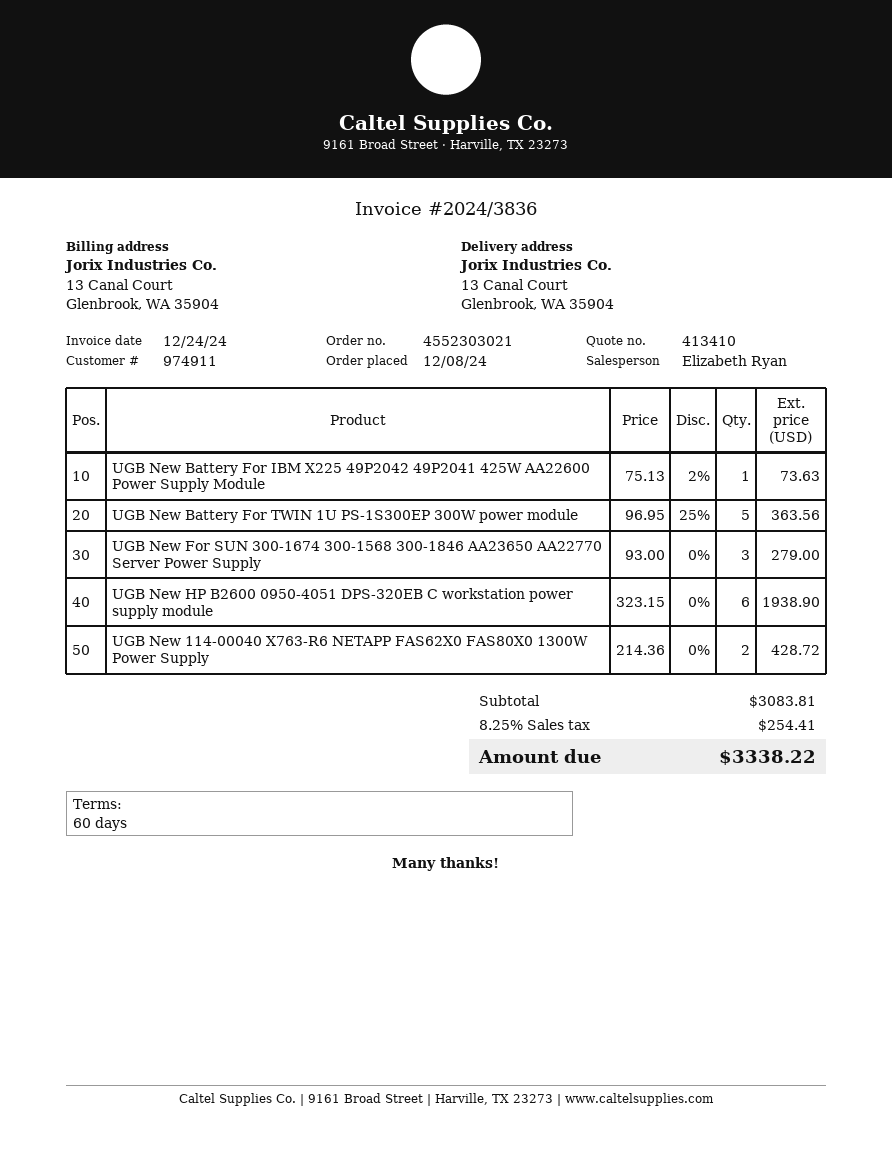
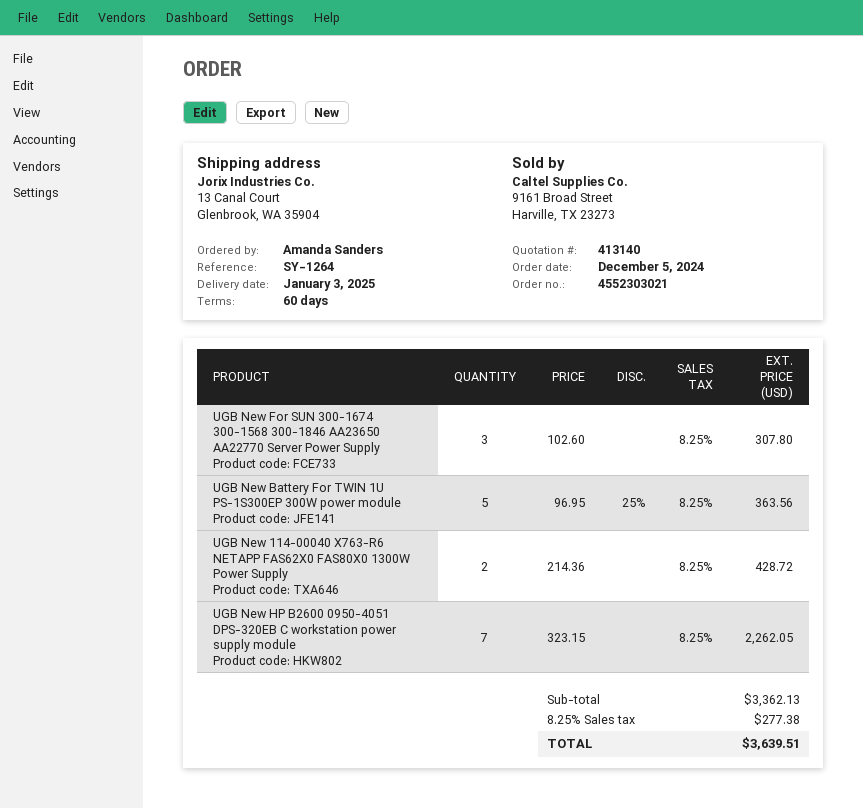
quote number: 413410 -> 413140
order date: 2024-12-08 -> 2024-12-05
UGB New Battery For IBM X225 49P2042 49P2041 425W AA22600 Power Supply Module: 1 x 75.13 - 2% = 73.63 -> none
UGB New For SUN 300-1674 300-1568 300-1846 AA23650 AA22770 Server Power Supply: 3 x 93.00 = 279.00 -> 3 x 102.60 = 307.80
UGB New HP B2600 0950-4051 DPS-320EB C workstation power supply module: 6 x 323.15 = 1938.90 -> 7 x 323.15 = 2262.05
subtotal: 3083.81 -> 3362.13
tax: 8.25% = 254.41 -> 8.25% = 277.38
total: 3338.22 -> 3639.51

